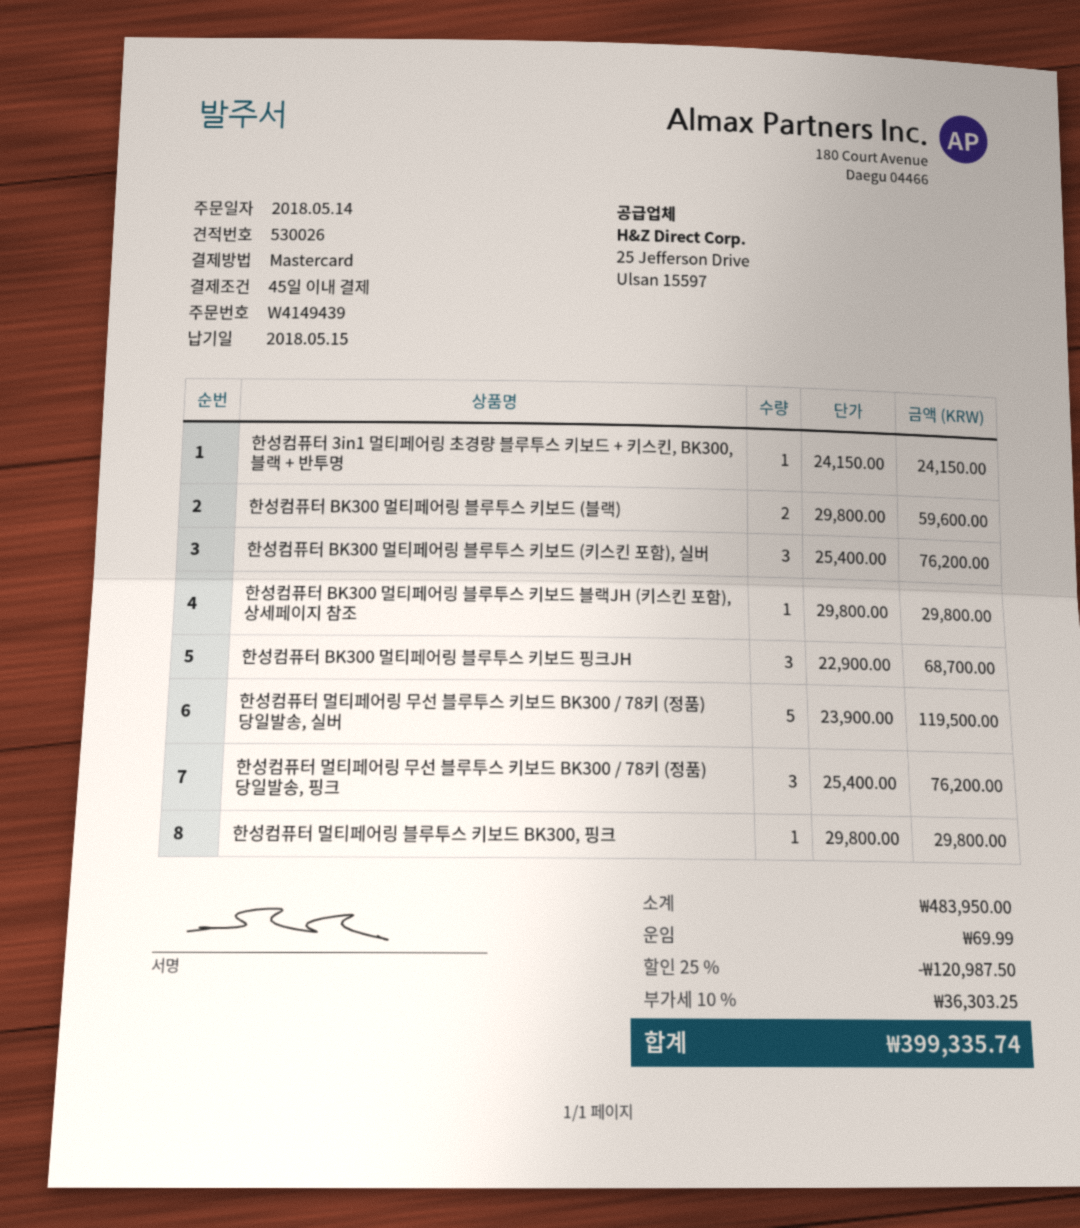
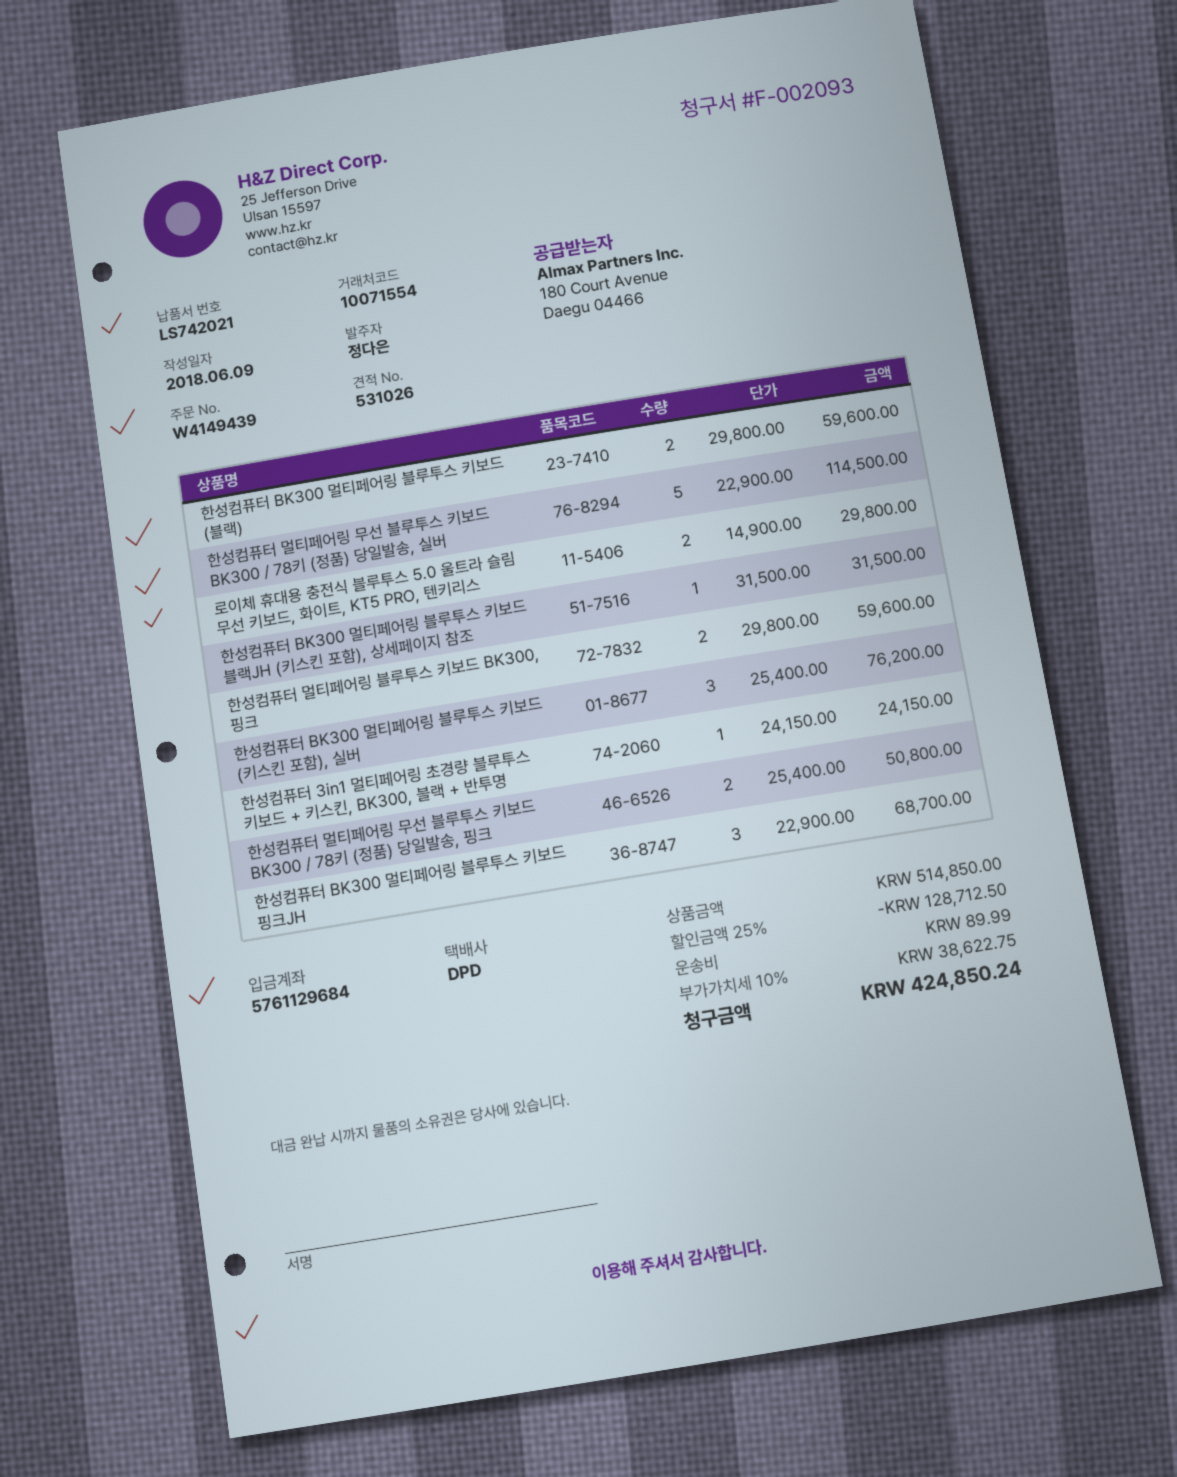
quote number: 530026 -> 531026
한성컴퓨터 BK300 멀티페어링 블루투스 키보드 블랙JH (키스킨 포함), 상세페이지 참조: 1 x 29800.00 = 29800.00 -> 1 x 31500.00 = 31500.00
한성컴퓨터 멀티페어링 무선 블루투스 키보드 BK300 / 78키 (정품) 당일발송, 실버: 5 x 23900.00 = 119500.00 -> 5 x 22900.00 = 114500.00
한성컴퓨터 멀티페어링 무선 블루투스 키보드 BK300 / 78키 (정품) 당일발송, 핑크: 3 x 25400.00 = 76200.00 -> 2 x 25400.00 = 50800.00
한성컴퓨터 멀티페어링 블루투스 키보드 BK300, 핑크: 1 x 29800.00 = 29800.00 -> 2 x 29800.00 = 59600.00
로이체 휴대용 충전식 블루투스 5.0 울트라 슬림 무선 키보드, 화이트, KT5 PRO, 텐키리스: none -> 2 x 14900.00 = 29800.00
subtotal: 483950.00 -> 514850.00
discount: 25% = 120987.50 -> 25% = 128712.50
shipping: 69.99 -> 89.99
tax: 10% = 36303.25 -> 10% = 38622.75
total: 399335.74 -> 424850.24

